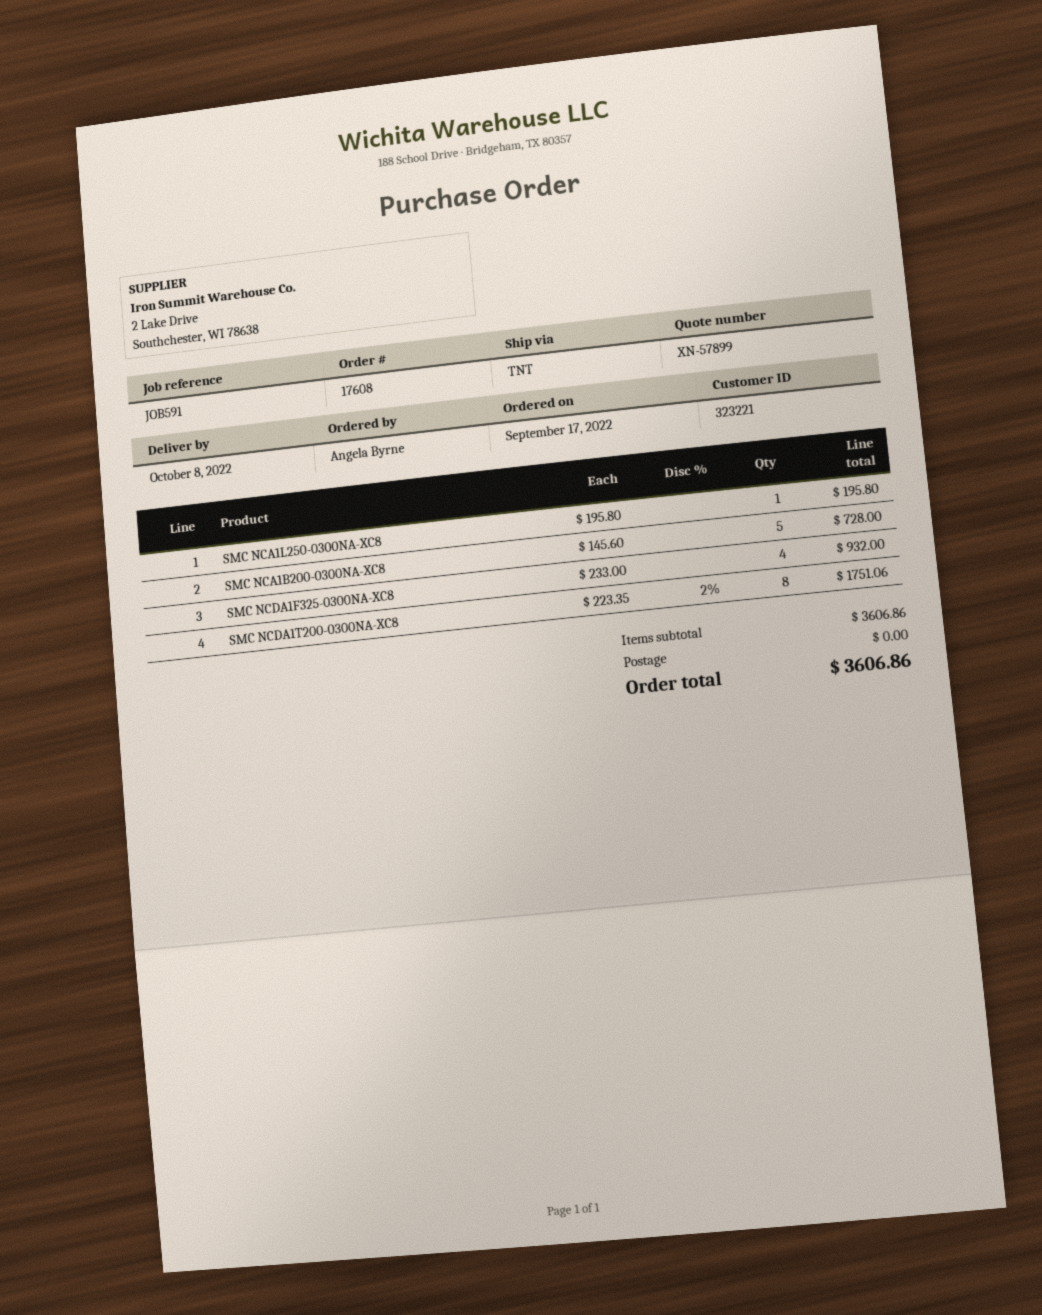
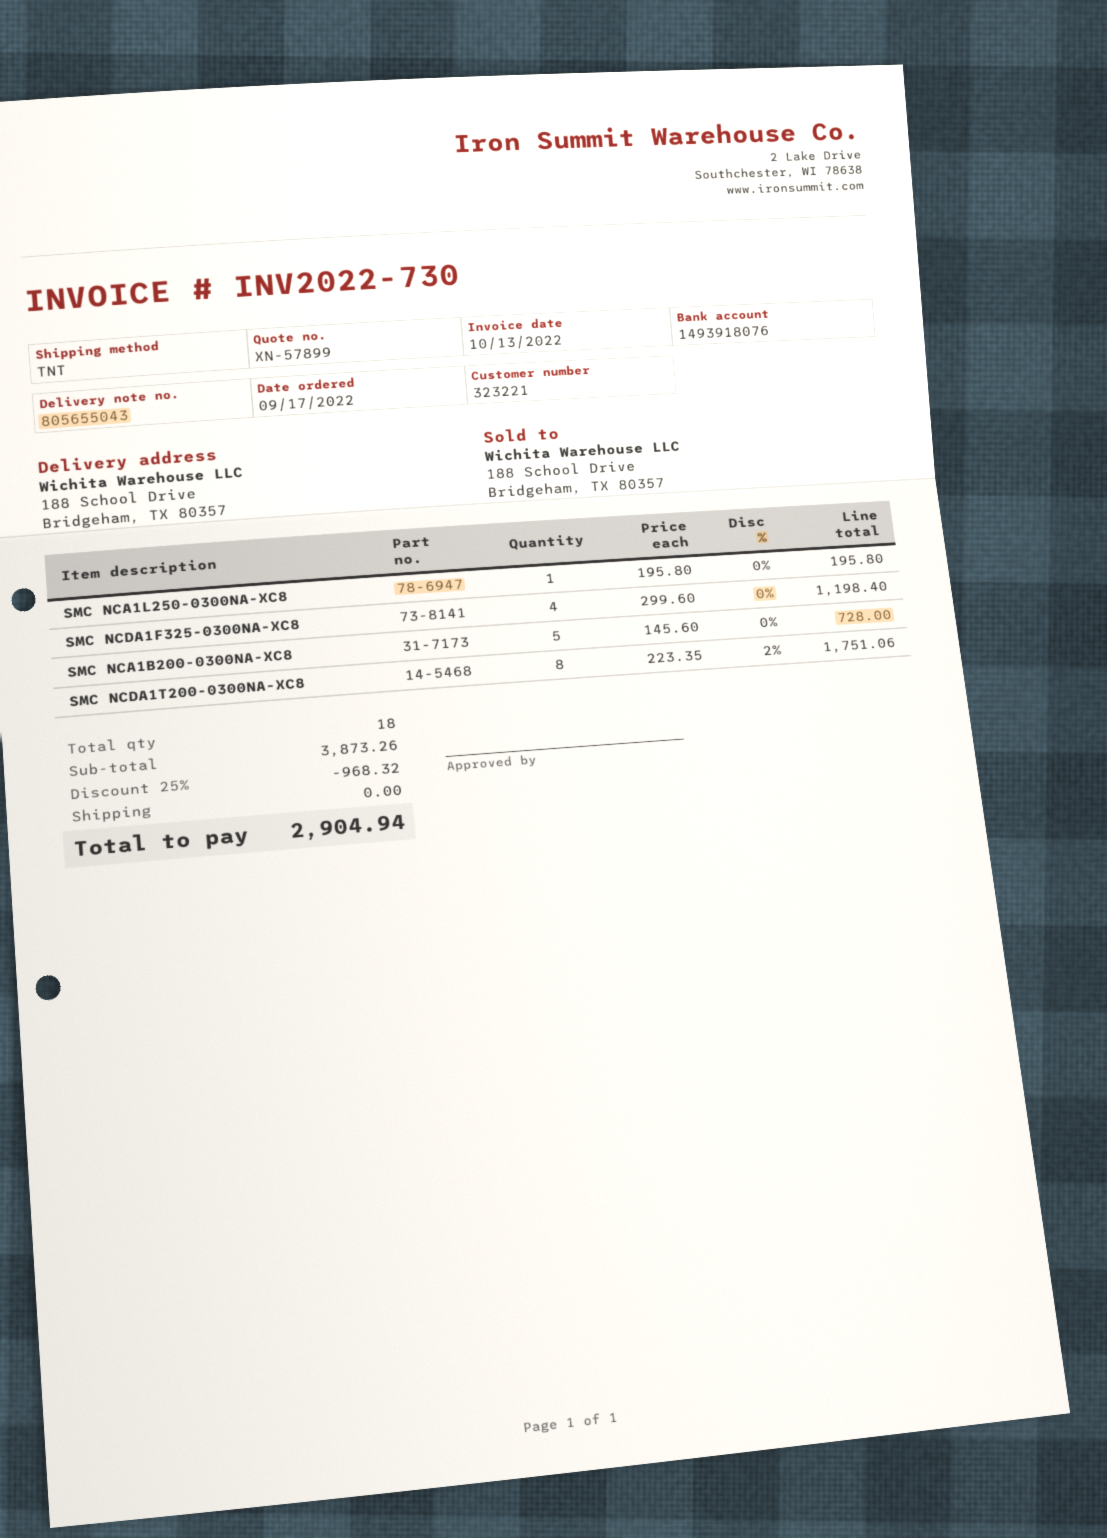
SMC NCDA1F325-0300NA-XC8: 4 x 233.00 = 932.00 -> 4 x 299.60 = 1198.40
subtotal: 3606.86 -> 3873.26
discount: none -> 25% = 968.32
total: 3606.86 -> 2904.94

